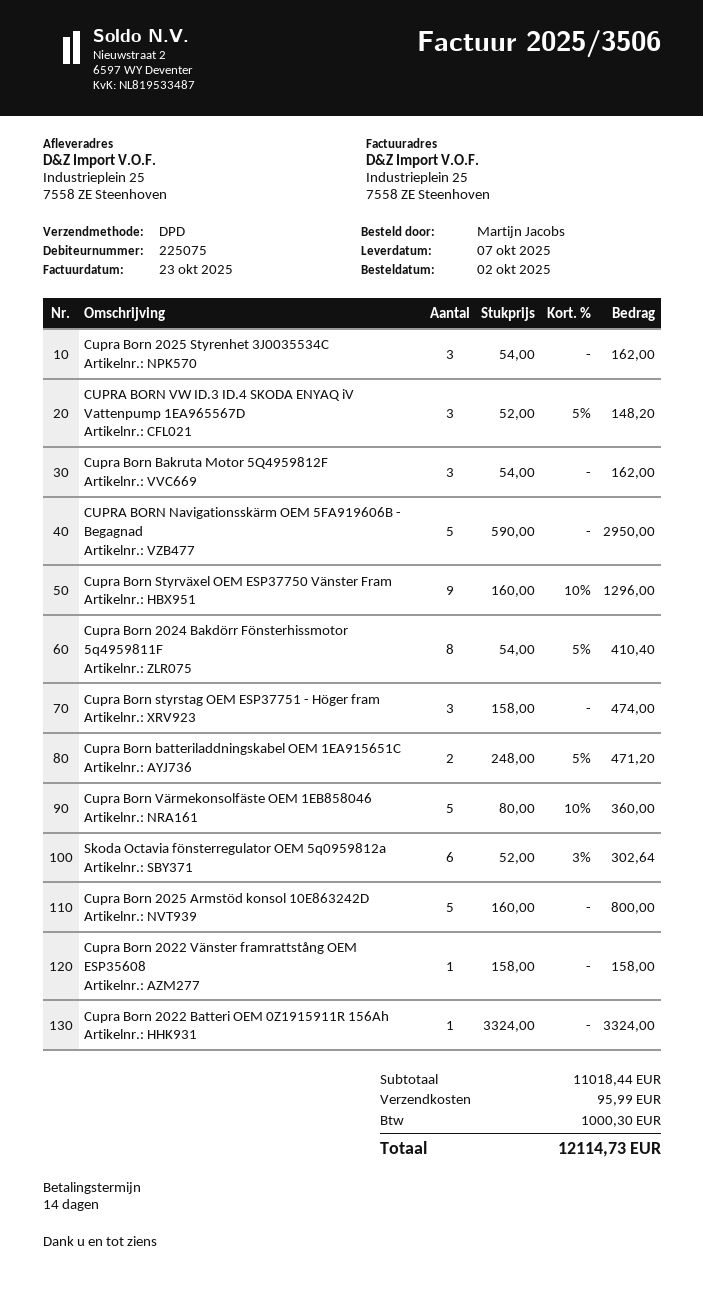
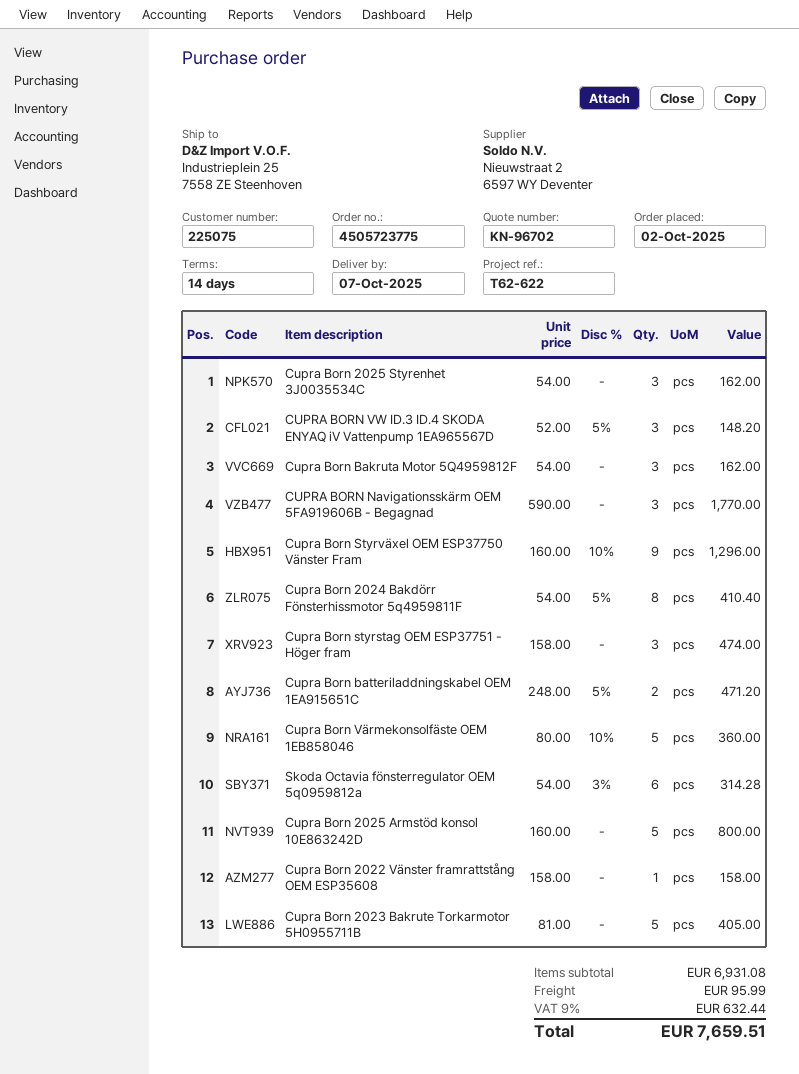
CUPRA BORN Navigationsskärm OEM 5FA919606B - Begagnad: 5 x 590.00 = 2950.00 -> 3 x 590.00 = 1770.00
Skoda Octavia fönsterregulator OEM 5q0959812a: 6 x 52.00 - 3% = 302.64 -> 6 x 54.00 - 3% = 314.28
Cupra Born 2022 Batteri OEM 0Z1915911R 156Ah: 1 x 3324.00 = 3324.00 -> none
Cupra Born 2023 Bakrute Torkarmotor 5H0955711B: none -> 5 x 81.00 = 405.00
subtotal: 11018.44 -> 6931.08
tax: 1000.30 -> 632.44
total: 12114.73 -> 7659.51

